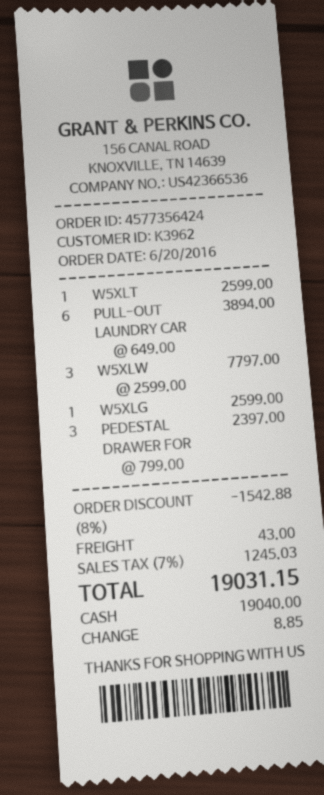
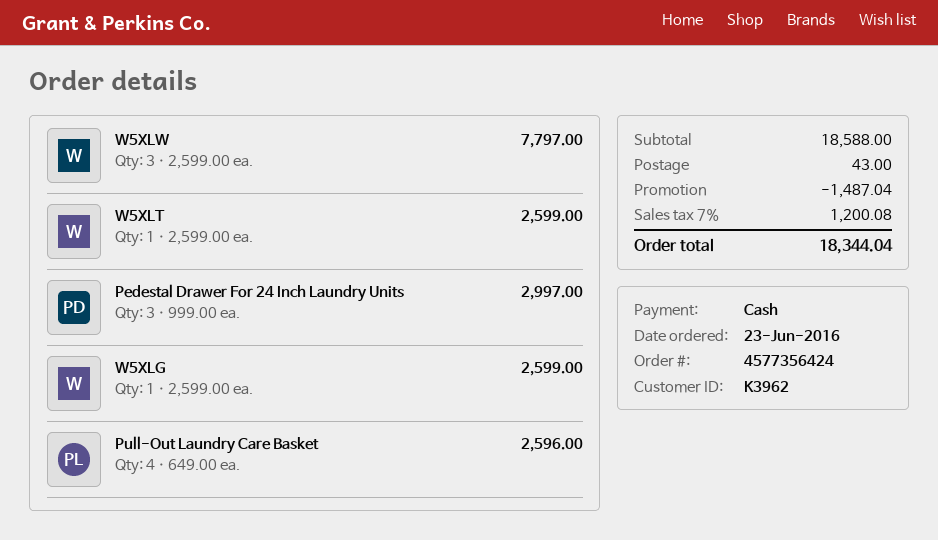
order date: 2016-06-20 -> 2016-06-23
PULL-OUT LAUNDRY CAR: 6 x 649.00 = 3894.00 -> 4 x 649.00 = 2596.00
PEDESTAL DRAWER FOR: 3 x 799.00 = 2397.00 -> 3 x 999.00 = 2997.00
discount: 1542.88 -> 1487.04
tax: 7% = 1245.03 -> 7% = 1200.08
total: 19031.15 -> 18344.04

